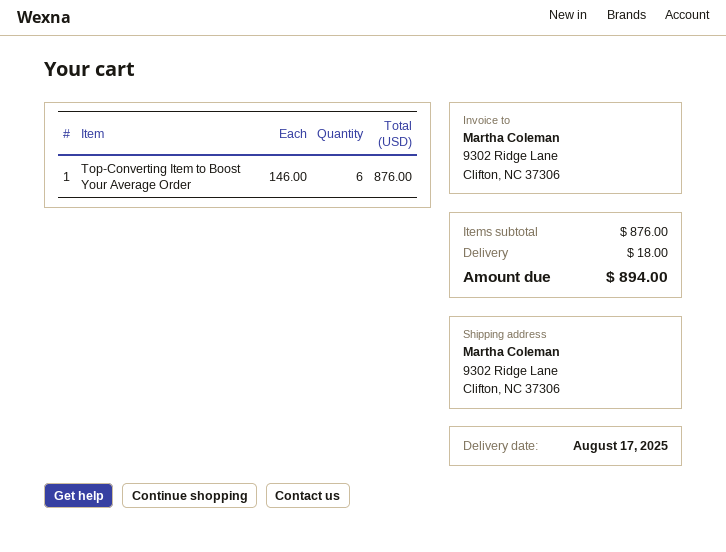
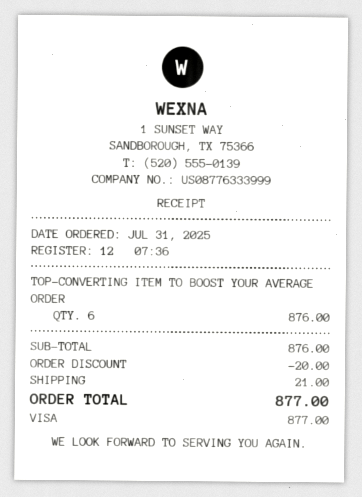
discount: none -> 20.00
shipping: 18.00 -> 21.00
total: 894.00 -> 877.00

